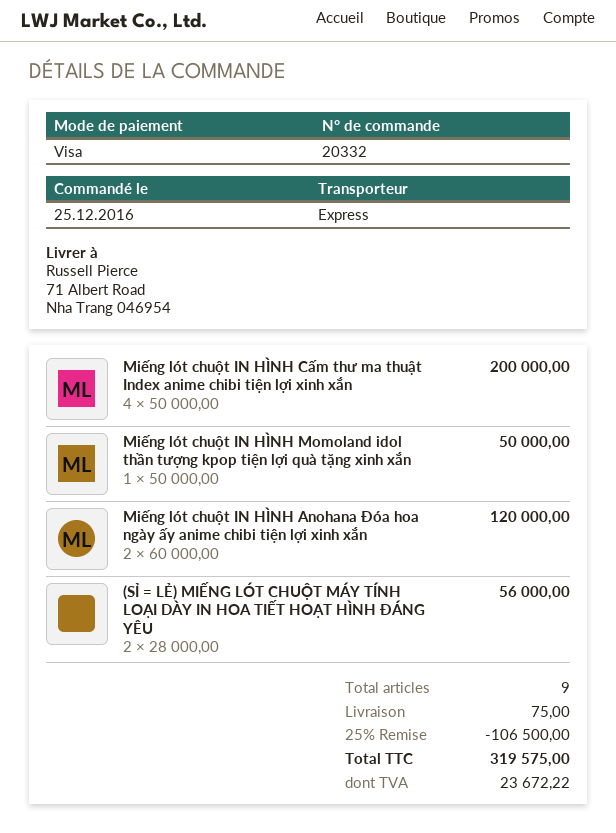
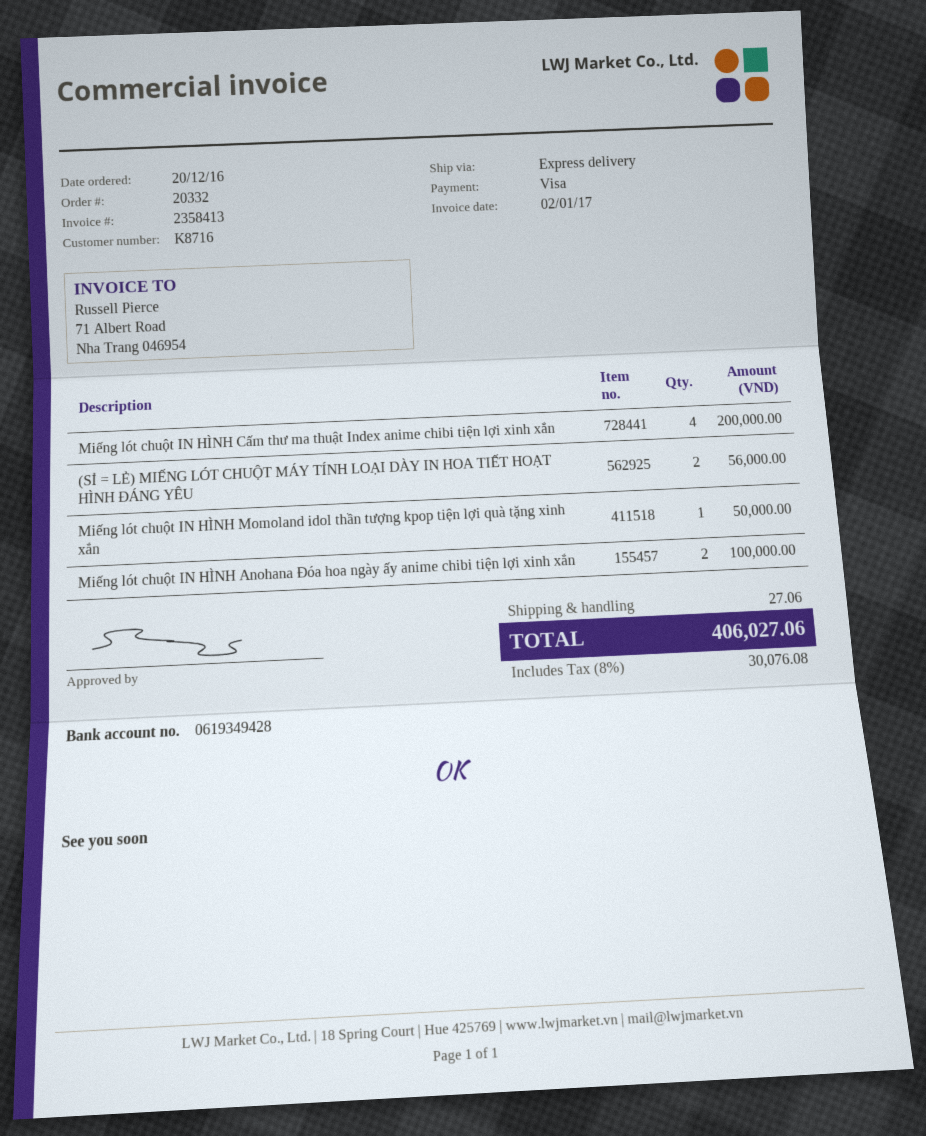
order date: 2016-12-25 -> 2016-12-20
Miếng lót chuột IN HÌNH Anohana Đóa hoa ngày ấy anime chibi tiện lợi xinh xắn: 2 for 120000.00 -> 2 for 100000.00
discount: 25% = 106500.00 -> none
shipping: 75.00 -> 27.06
tax: 23672.22 -> 30076.08
total: 319575.00 -> 406027.06

